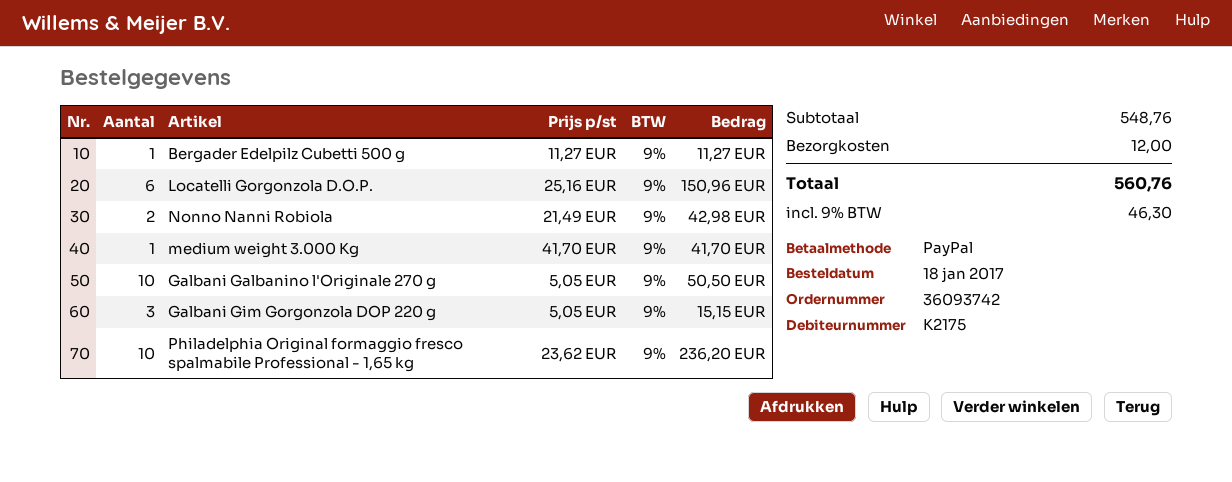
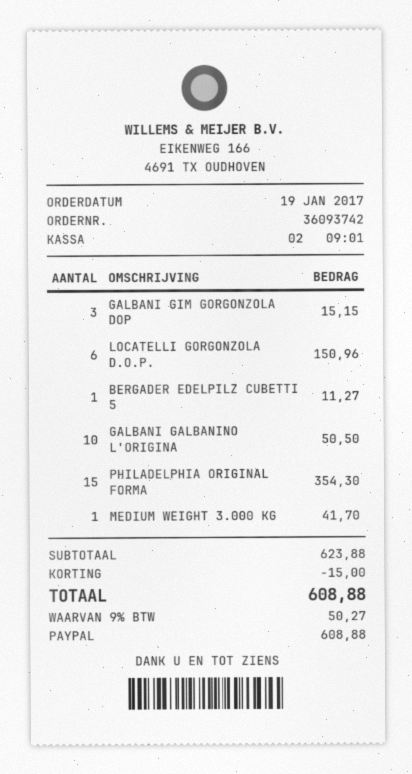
order date: 2017-01-18 -> 2017-01-19
Nonno Nanni Robiola: 2 for 42.98 -> none
Philadelphia Original formaggio fresco spalmabile Professional - 1,65 kg: 10 for 236.20 -> 15 for 354.30
subtotal: 548.76 -> 623.88
discount: none -> 15.00
shipping: 12.00 -> none
tax: 9% = 46.30 -> 9% = 50.27
total: 560.76 -> 608.88

